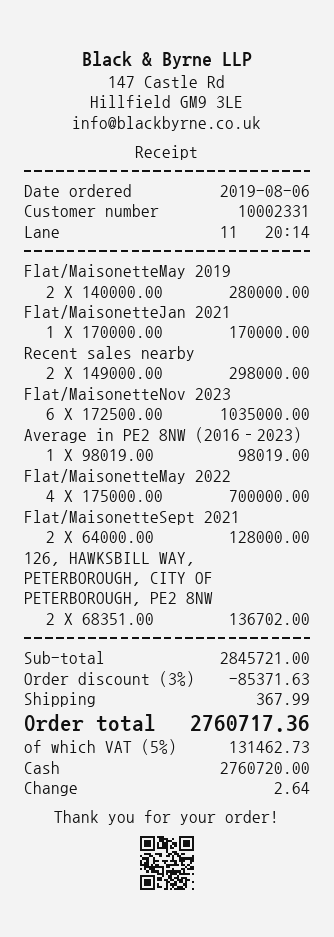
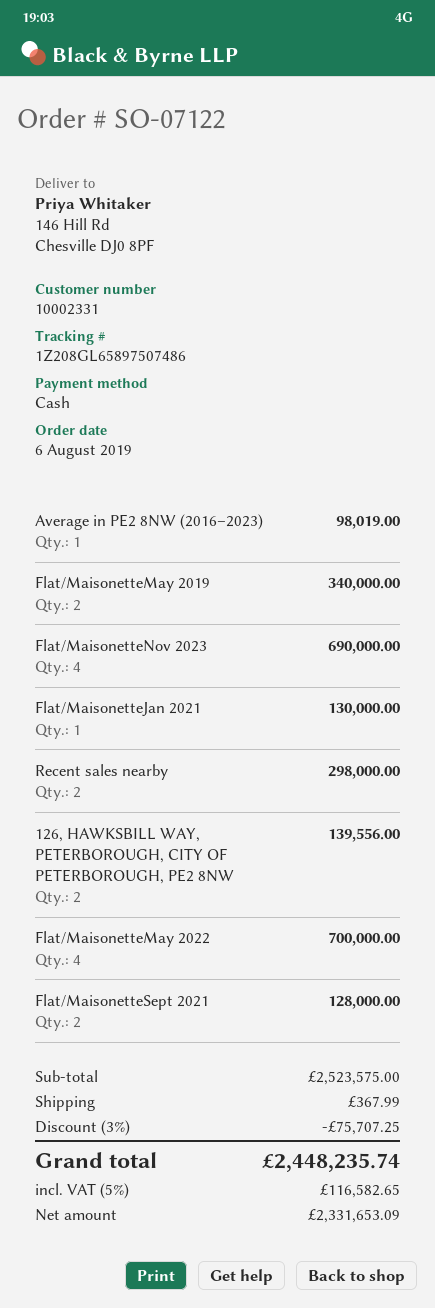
Flat/MaisonetteMay 2019: 2 for 280000.00 -> 2 for 340000.00
Flat/MaisonetteJan 2021: 1 for 170000.00 -> 1 for 130000.00
Flat/MaisonetteNov 2023: 6 for 1035000.00 -> 4 for 690000.00
126, HAWKSBILL WAY, PETERBOROUGH, CITY OF PETERBOROUGH, PE2 8NW: 2 for 136702.00 -> 2 for 139556.00
subtotal: 2845721.00 -> 2523575.00
discount: 3% = 85371.63 -> 3% = 75707.25
tax: 5% = 131462.73 -> 5% = 116582.65
total: 2760717.36 -> 2448235.74

